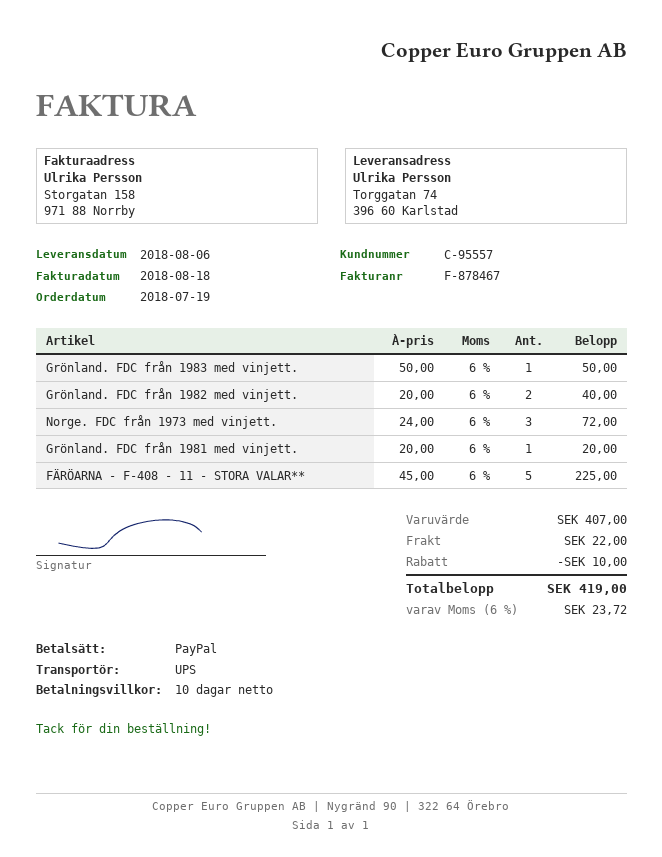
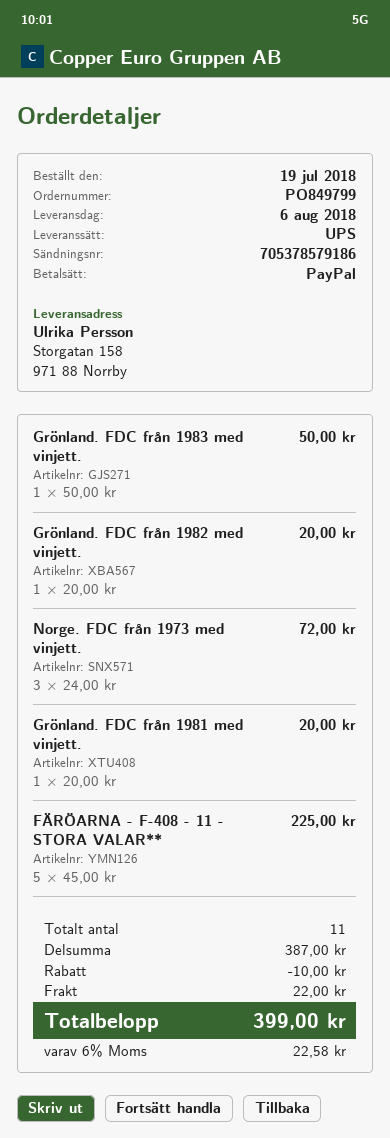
ship to: Torggatan 74, 396 60 Karlstad -> Storgatan 158, 971 88 Norrby
Grönland. FDC från 1982 med vinjett.: 2 x 20.00 = 40.00 -> 1 x 20.00 = 20.00
subtotal: 407.00 -> 387.00
tax: 6% = 23.72 -> 6% = 22.58
total: 419.00 -> 399.00

